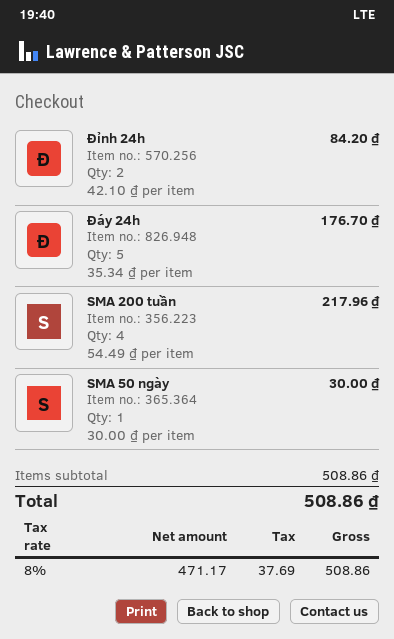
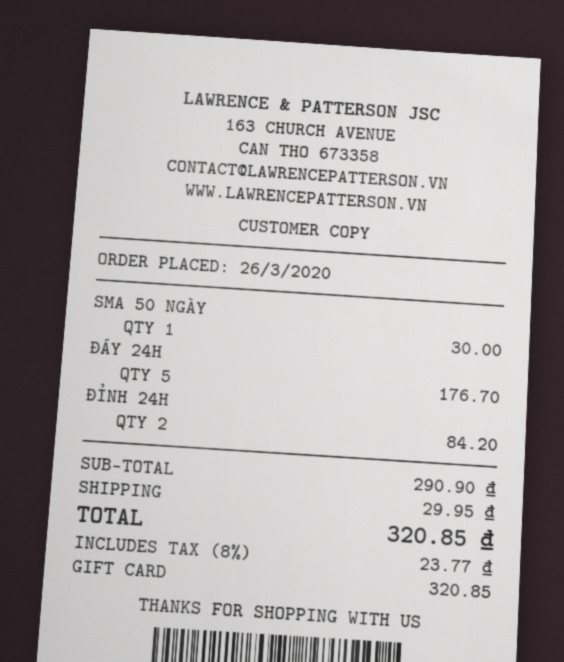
SMA 200 tuần: 4 for 217.96 -> none
subtotal: 508.86 -> 290.90
shipping: none -> 29.95
tax: 8% = 37.69 -> 8% = 23.77
total: 508.86 -> 320.85

